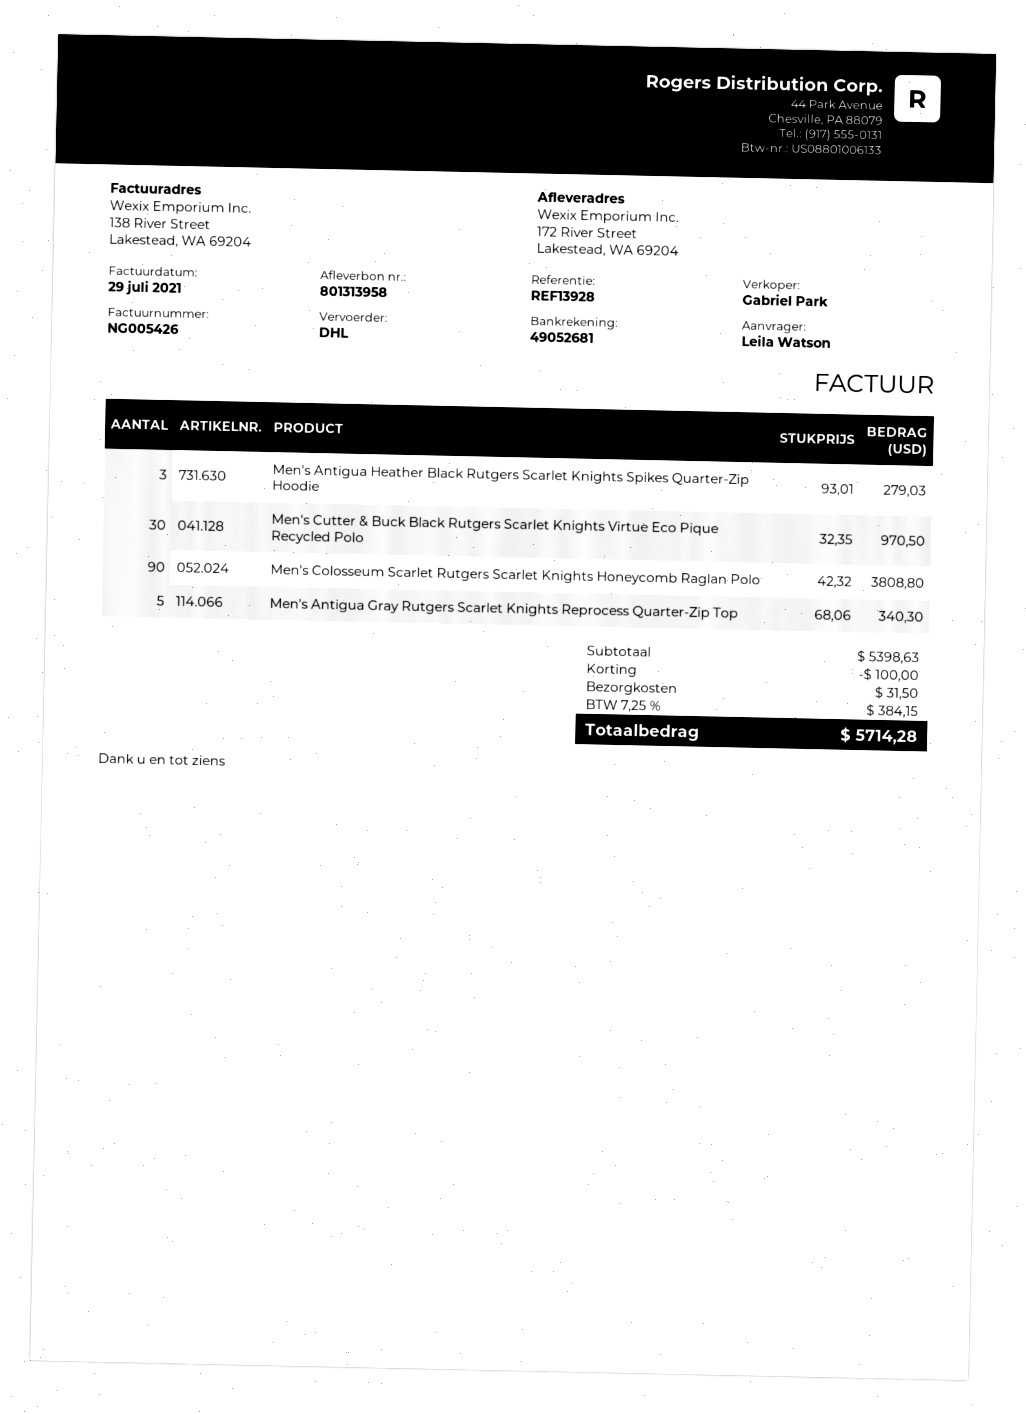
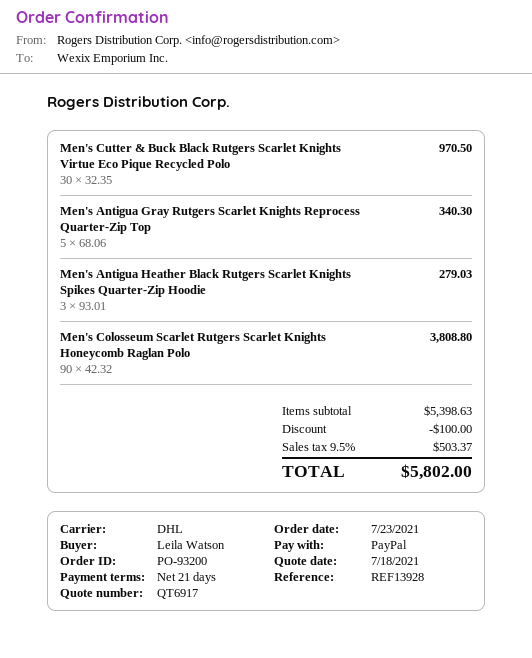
shipping: 31.50 -> none
tax: 7.25% = 384.15 -> 9.5% = 503.37
total: 5714.28 -> 5802.00

